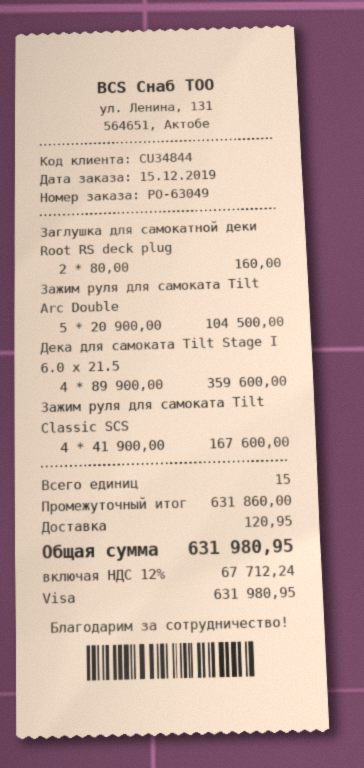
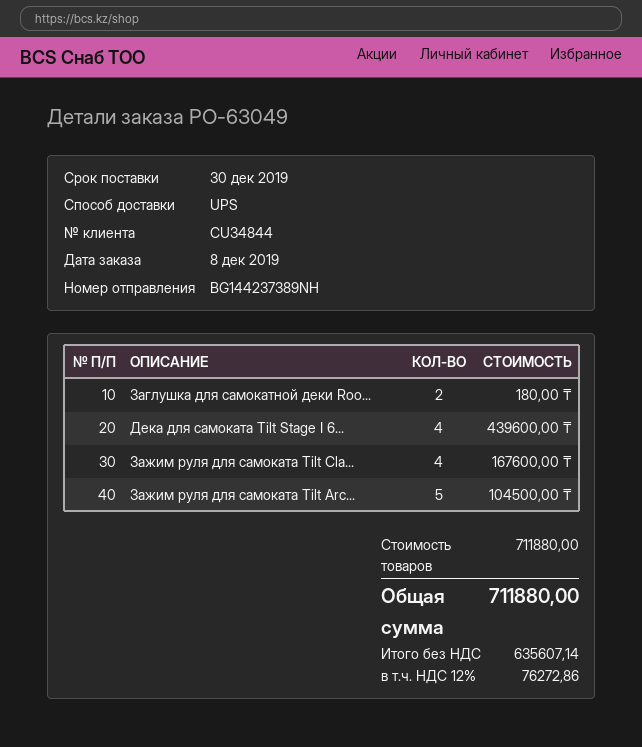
order date: 2019-12-15 -> 2019-12-08
Заглушка для самокатной деки Root RS deck plug: 2 for 160.00 -> 2 for 180.00
Дека для самоката Tilt Stage I 6.0 x 21.5: 4 for 359600.00 -> 4 for 439600.00
subtotal: 631860.00 -> 711880.00
shipping: 120.95 -> none
tax: 12% = 67712.24 -> 12% = 76272.86
total: 631980.95 -> 711880.00

